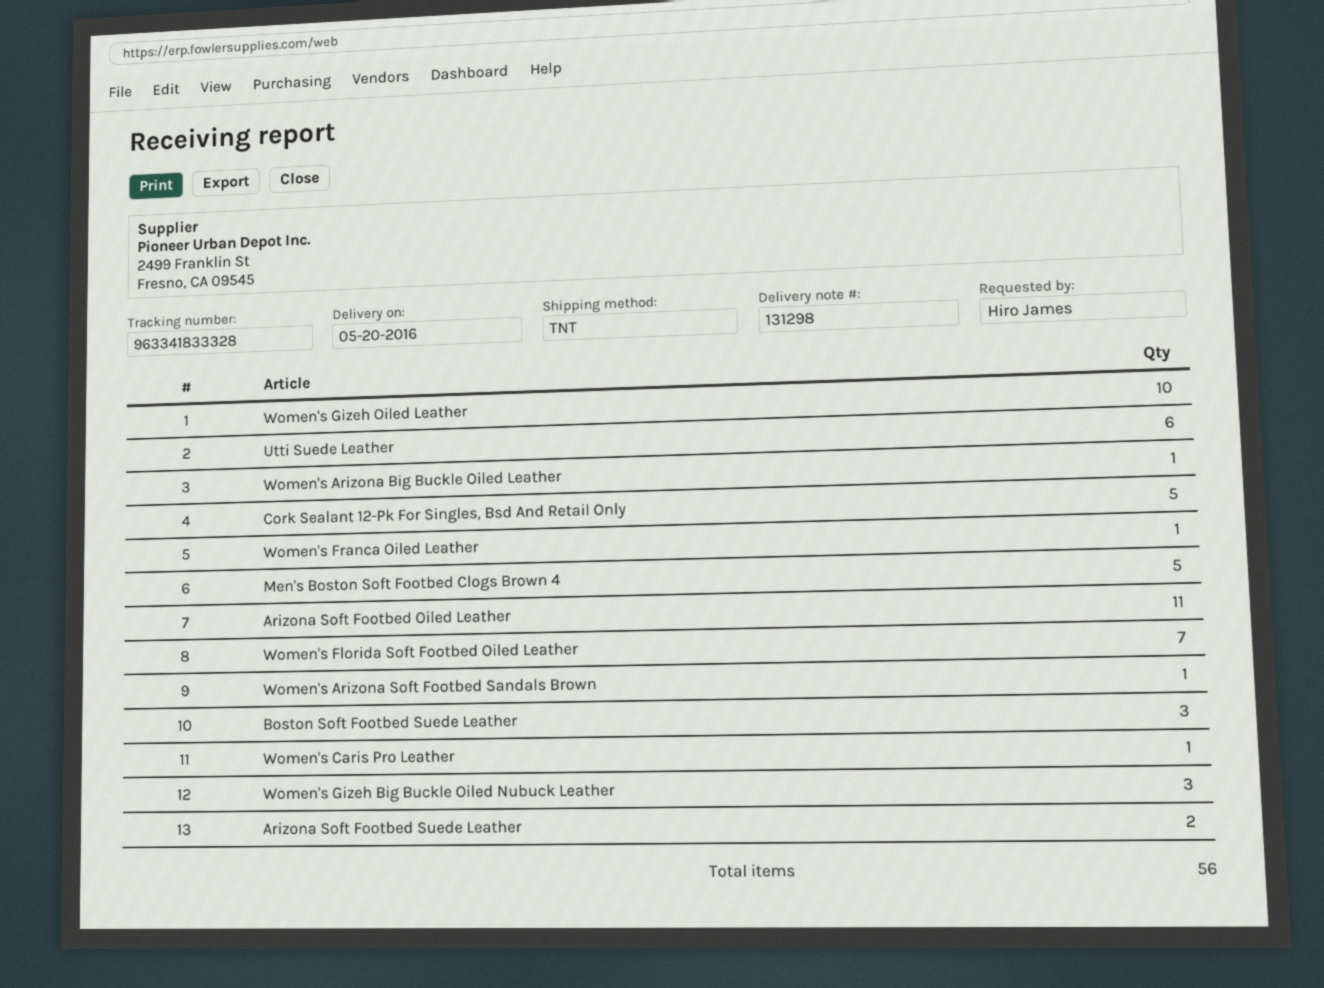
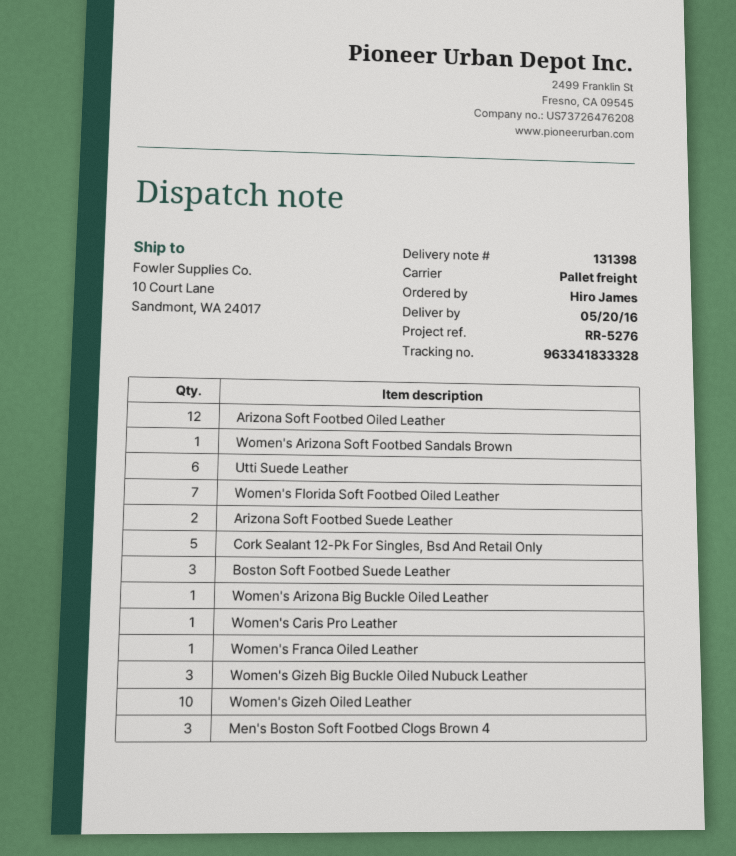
delivery note number: 131298 -> 131398
shipping method: TNT -> pallet freight
Men's Boston Soft Footbed Clogs Brown 4: 5 -> 3
Arizona Soft Footbed Oiled Leather: 11 -> 12

